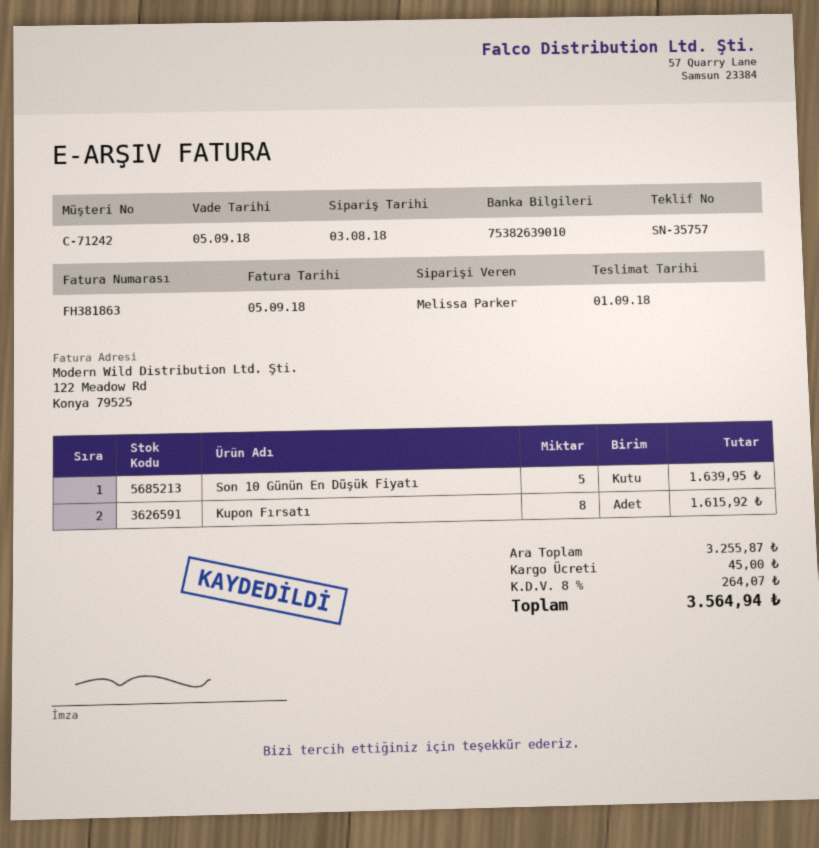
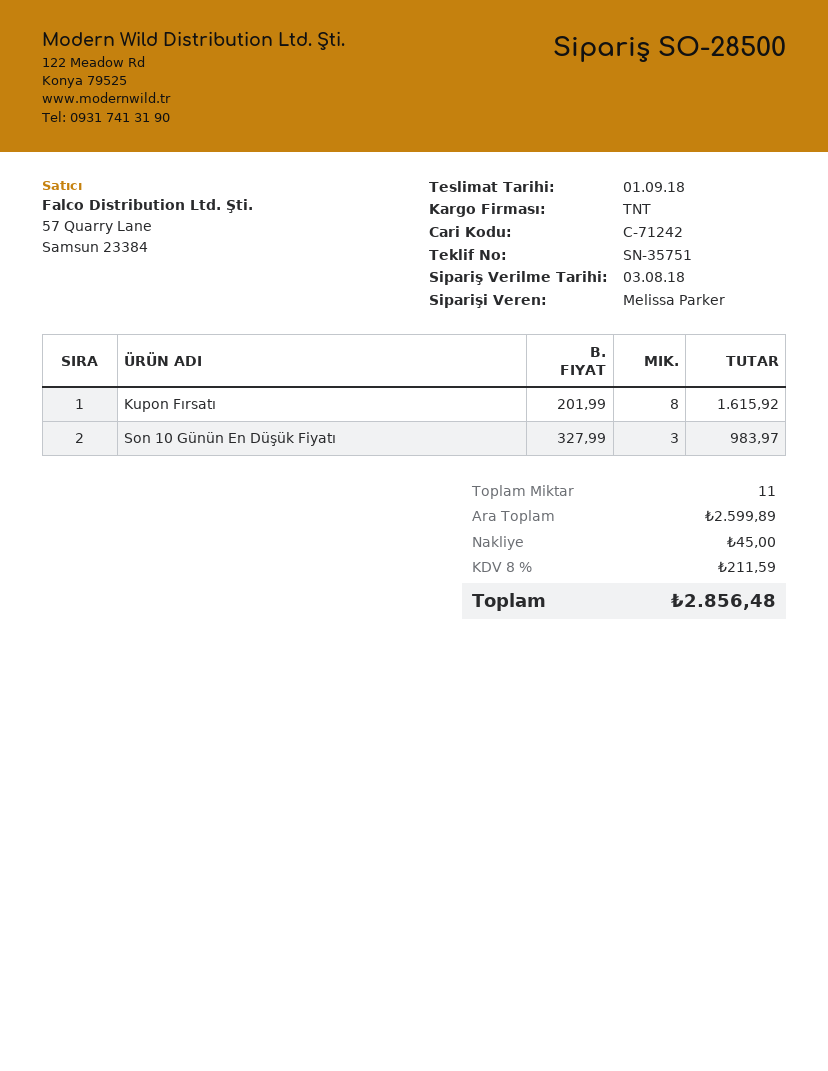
quote number: SN-35757 -> SN-35751
Son 10 Günün En Düşük Fiyatı: 5 for 1639.95 -> 3 for 983.97
subtotal: 3255.87 -> 2599.89
tax: 8% = 264.07 -> 8% = 211.59
total: 3564.94 -> 2856.48

